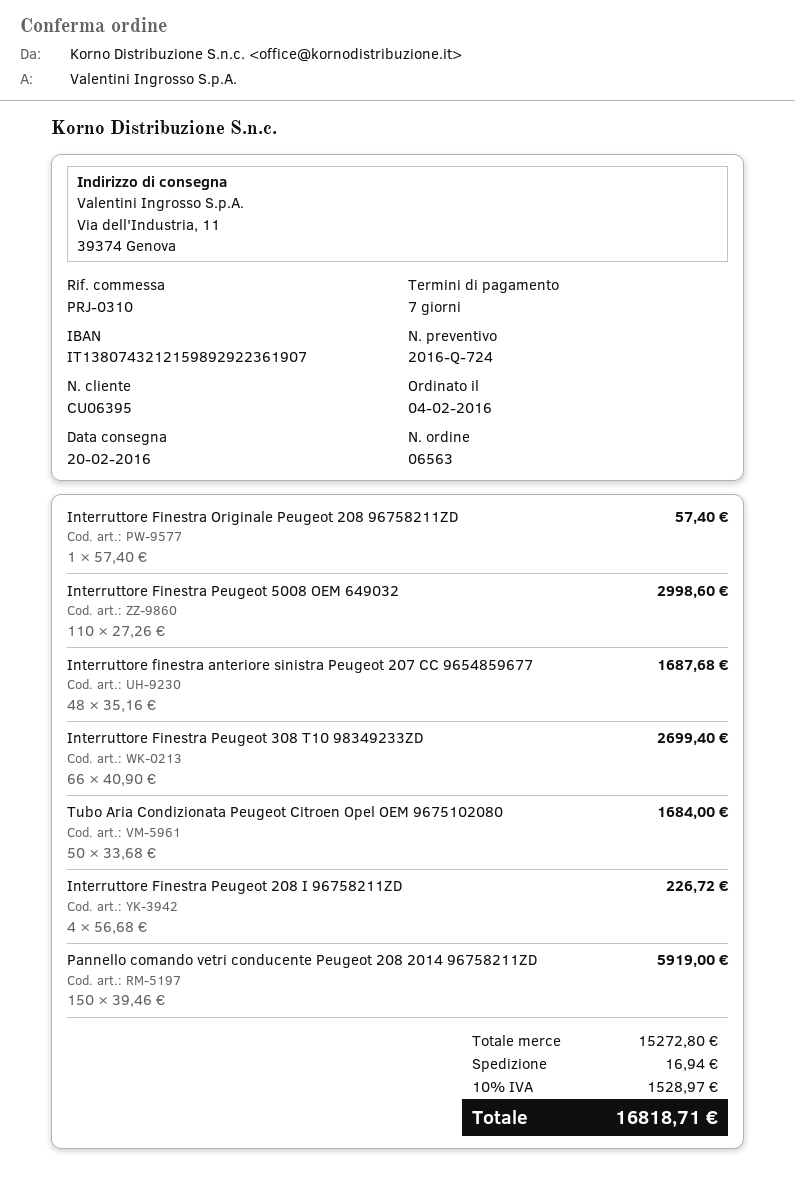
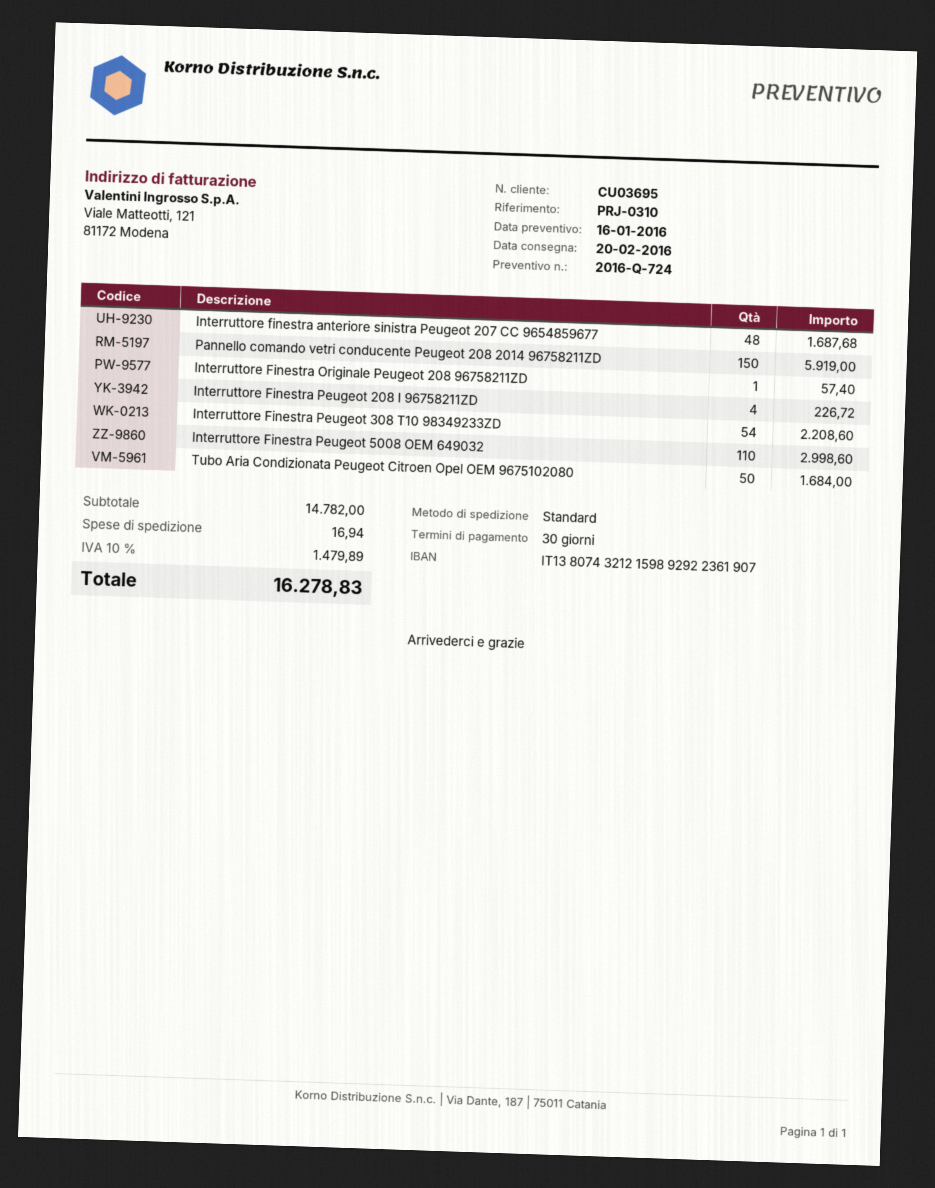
payment terms: 7 days -> 30 days
customer number: CU06395 -> CU03695
Interruttore Finestra Peugeot 308 T10 98349233ZD: 66 for 2699.40 -> 54 for 2208.60
subtotal: 15272.80 -> 14782.00
tax: 10% = 1528.97 -> 10% = 1479.89
total: 16818.71 -> 16278.83

